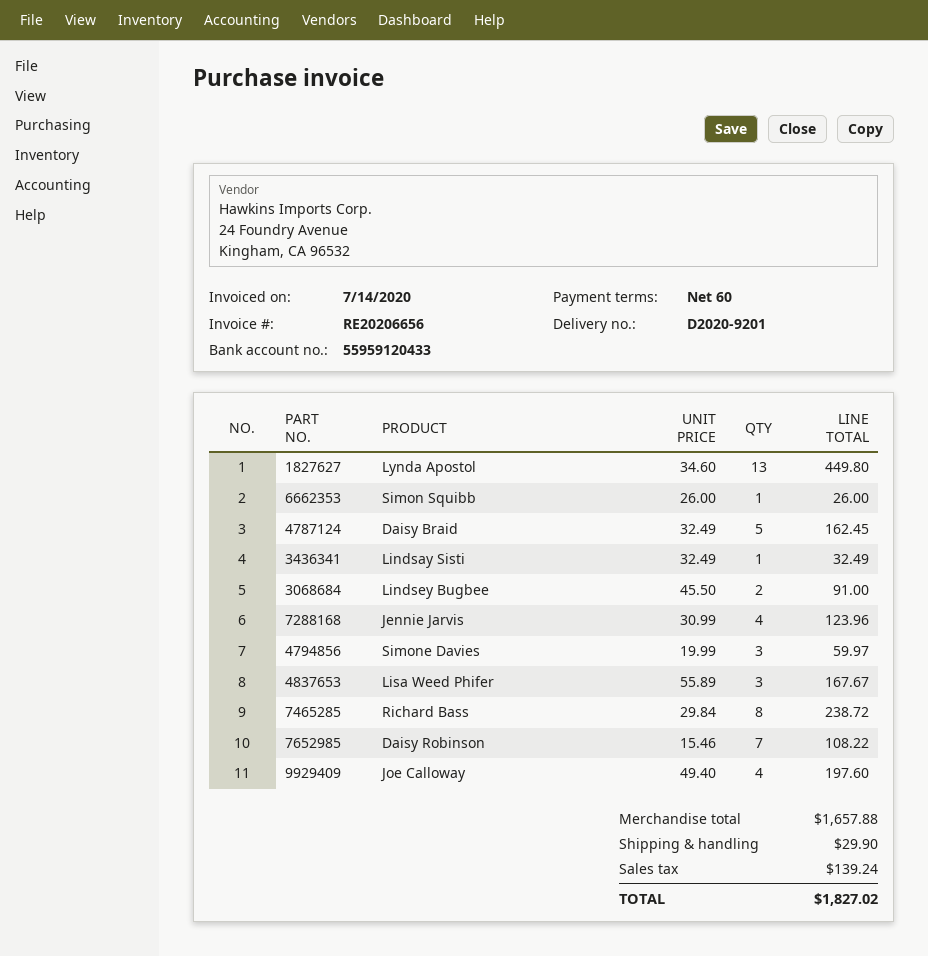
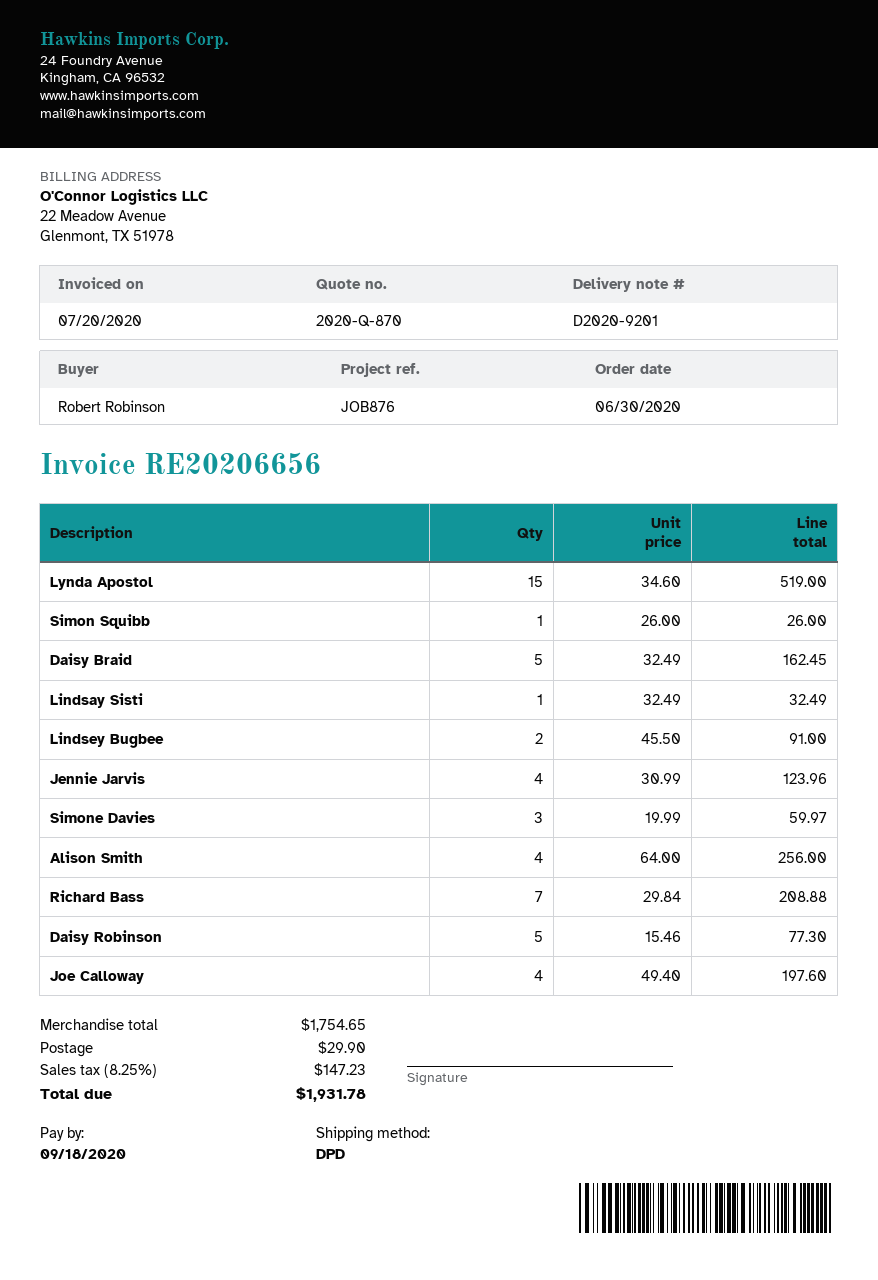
invoice date: 2020-07-14 -> 2020-07-20
Lynda Apostol: 13 x 34.60 = 449.80 -> 15 x 34.60 = 519.00
Lisa Weed Phifer: 3 x 55.89 = 167.67 -> none
Richard Bass: 8 x 29.84 = 238.72 -> 7 x 29.84 = 208.88
Daisy Robinson: 7 x 15.46 = 108.22 -> 5 x 15.46 = 77.30
Alison Smith: none -> 4 x 64.00 = 256.00
subtotal: 1657.88 -> 1754.65
tax: 139.24 -> 147.23
total: 1827.02 -> 1931.78

